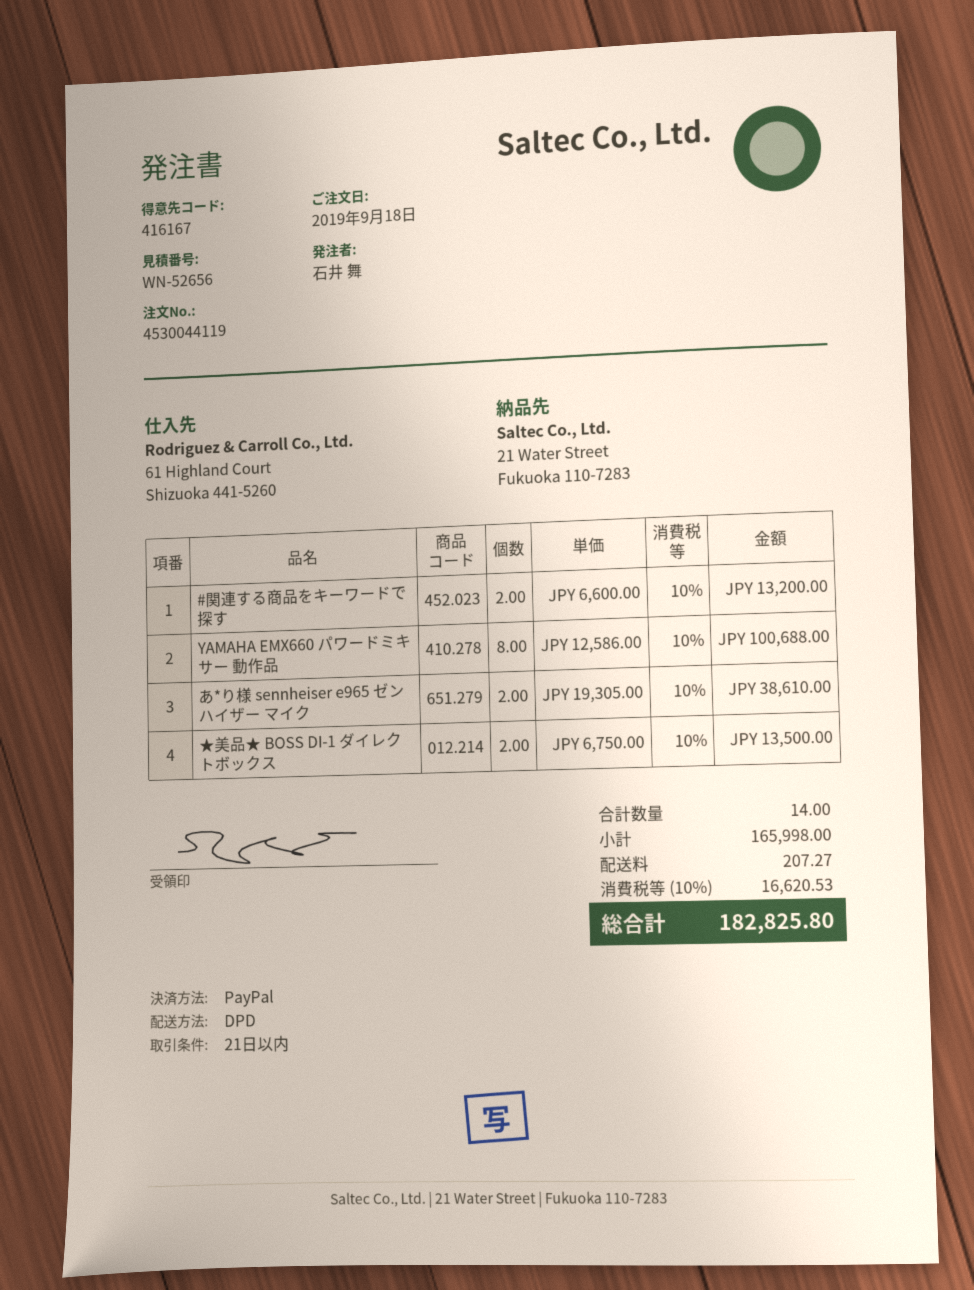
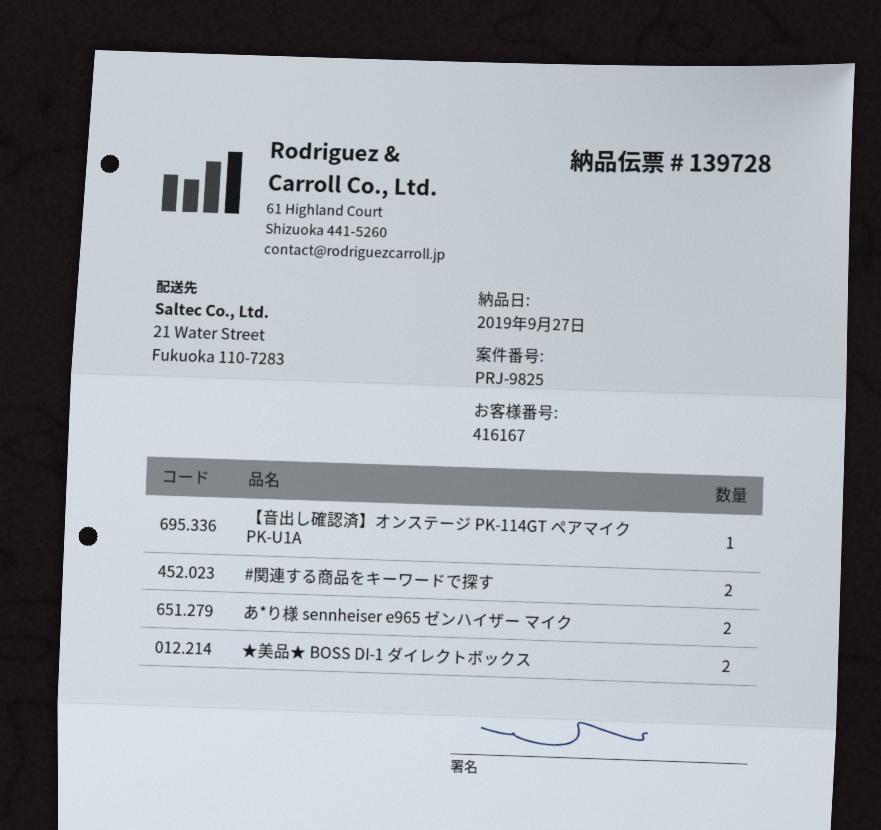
YAMAHA EMX660 パワードミキサー 動作品: 8 -> none
【音出し確認済】オンステージ PK-114GT ペアマイク PK-U1A: none -> 1

